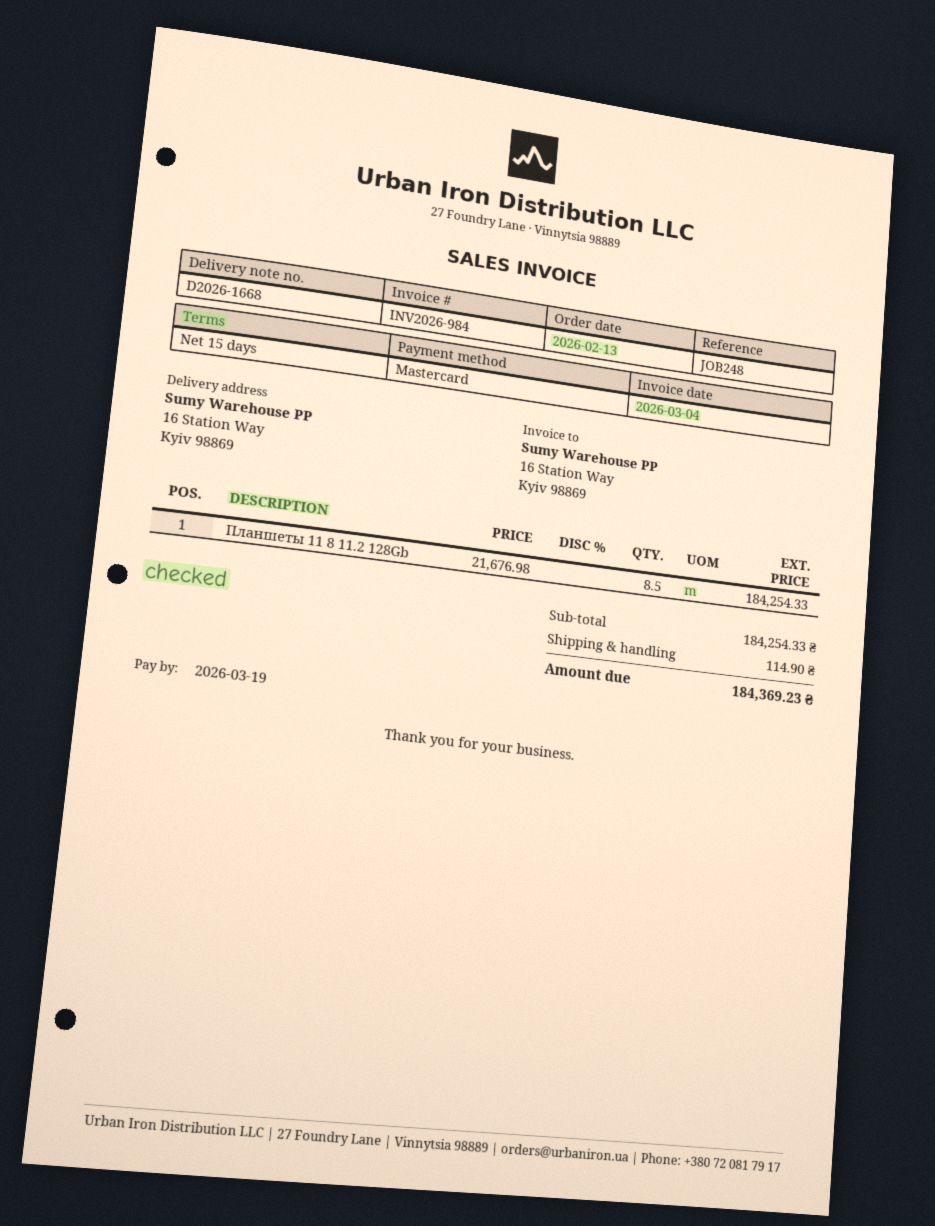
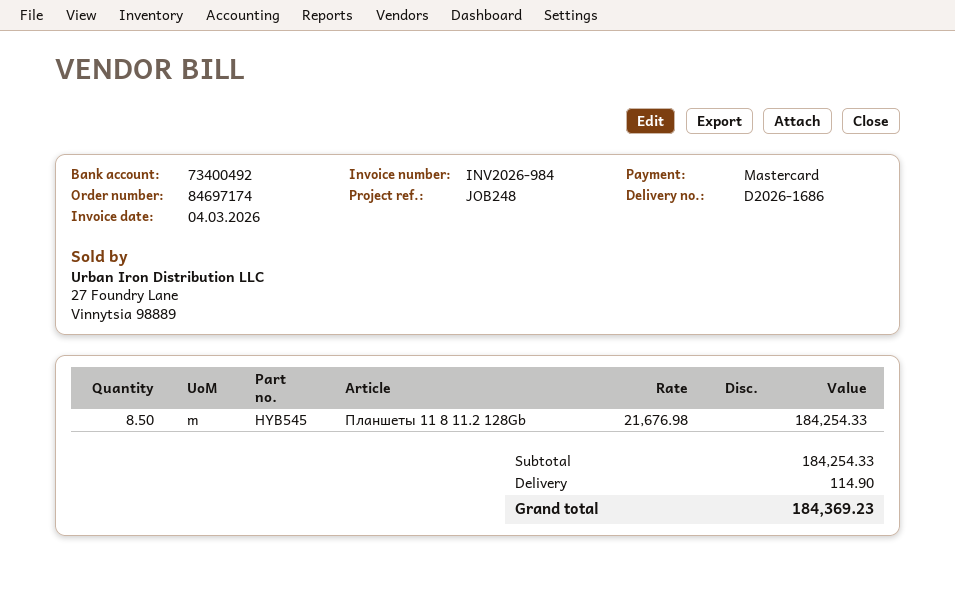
delivery note number: D2026-1668 -> D2026-1686

